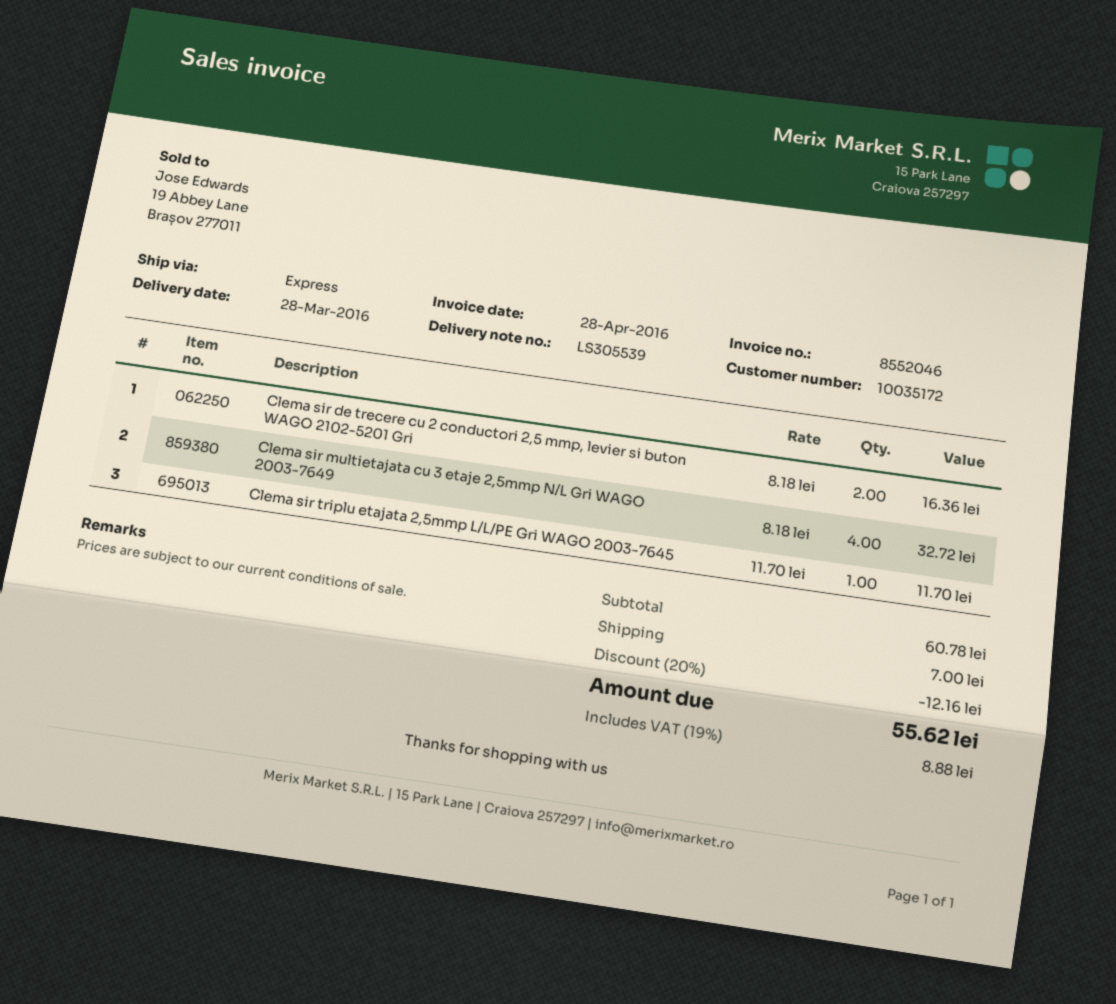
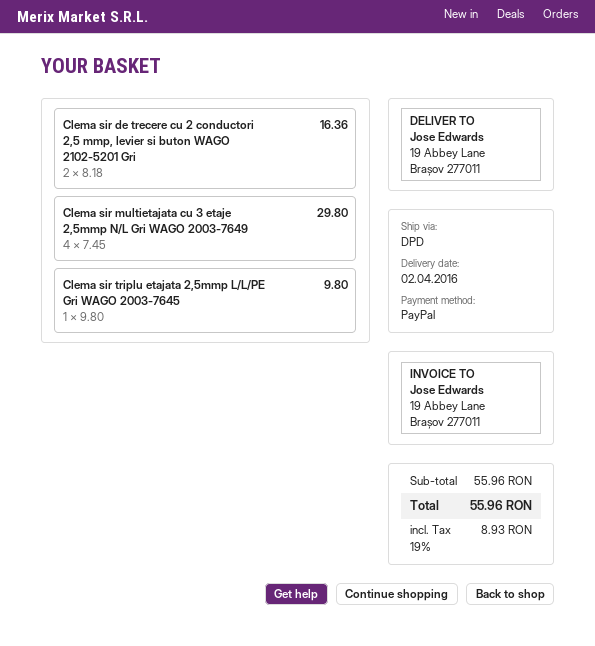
delivery date: 2016-03-28 -> 2016-04-02
shipping method: express -> DPD
Clema sir multietajata cu 3 etaje 2,5mmp N/L Gri WAGO 2003-7649: 4 x 8.18 = 32.72 -> 4 x 7.45 = 29.80
Clema sir triplu etajata 2,5mmp L/L/PE Gri WAGO 2003-7645: 1 x 11.70 = 11.70 -> 1 x 9.80 = 9.80
subtotal: 60.78 -> 55.96
discount: 20% = 12.16 -> none
shipping: 7.00 -> none
tax: 19% = 8.88 -> 19% = 8.93
total: 55.62 -> 55.96

